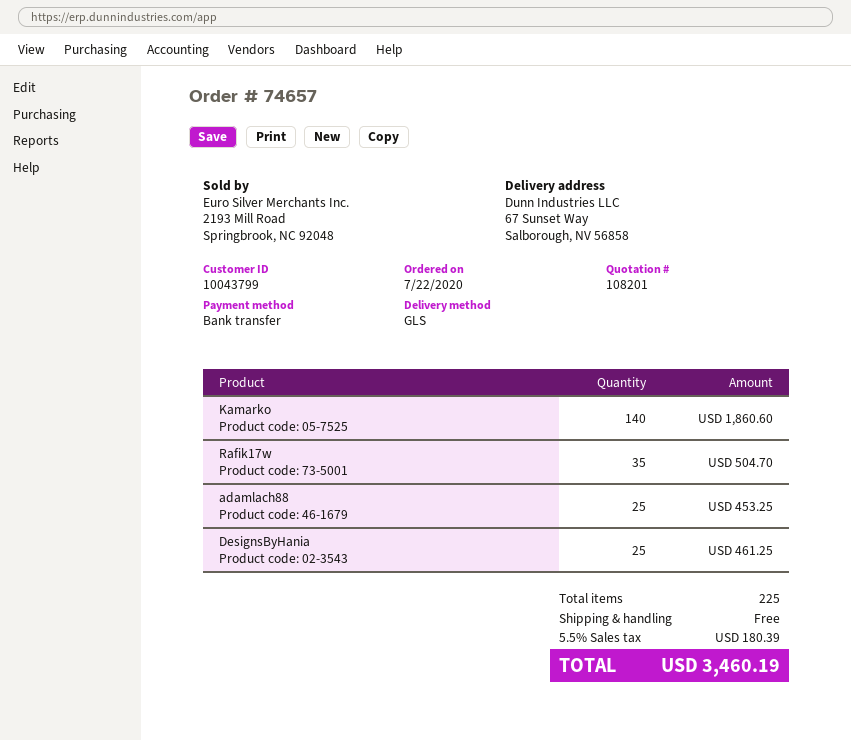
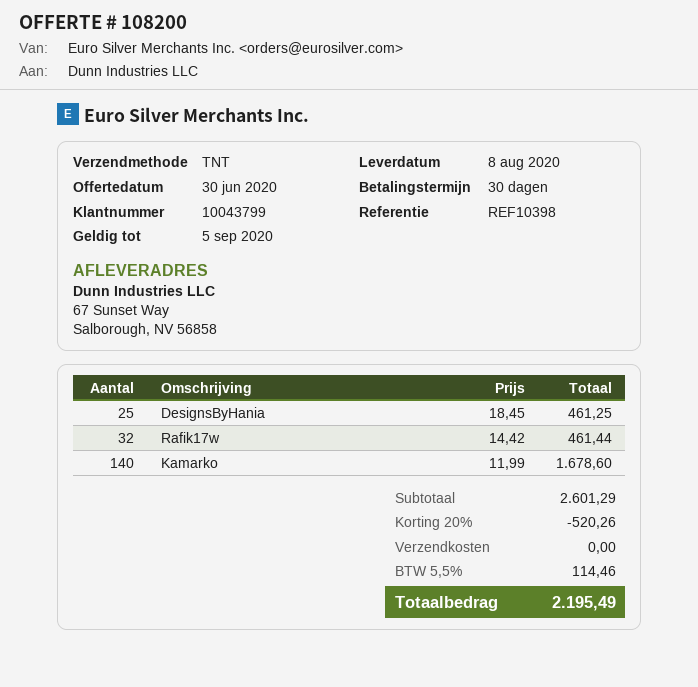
quote number: 108201 -> 108200
shipping method: GLS -> TNT
Kamarko: 140 for 1860.60 -> 140 for 1678.60
Rafik17w: 35 for 504.70 -> 32 for 461.44
adamlach88: 25 for 453.25 -> none
discount: none -> 20% = 520.26
tax: 5.5% = 180.39 -> 5.5% = 114.46
total: 3460.19 -> 2195.49

